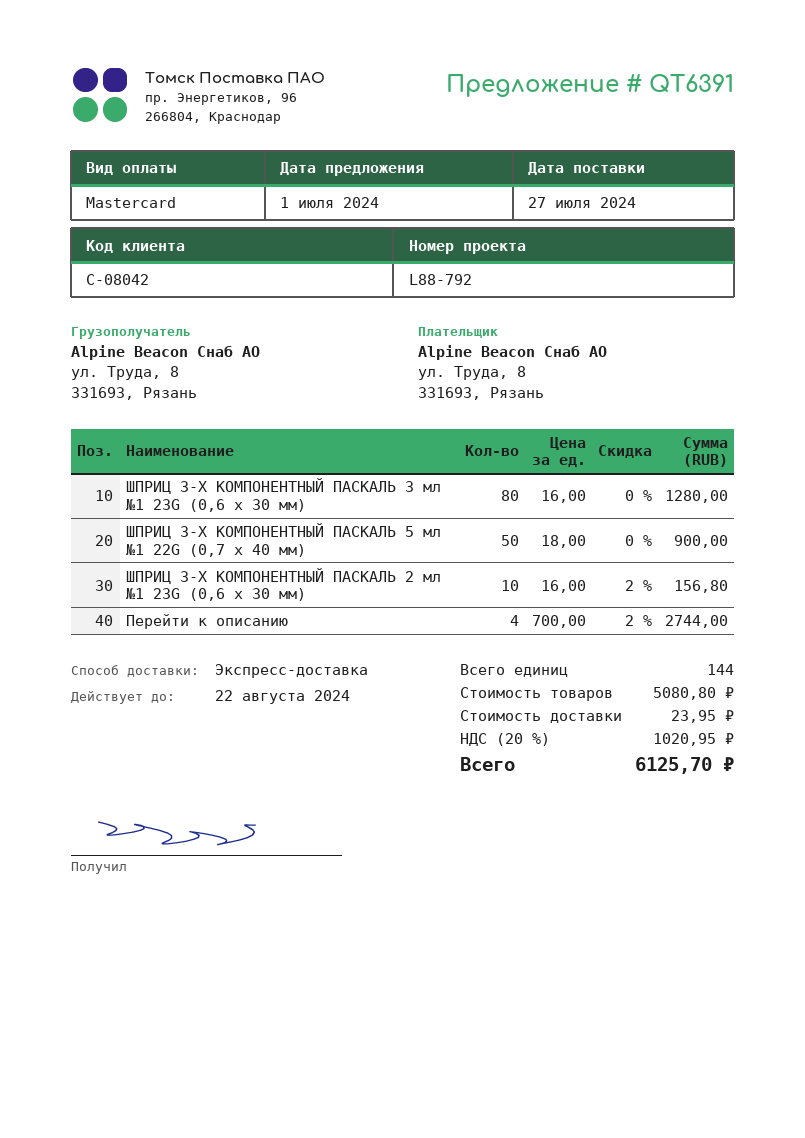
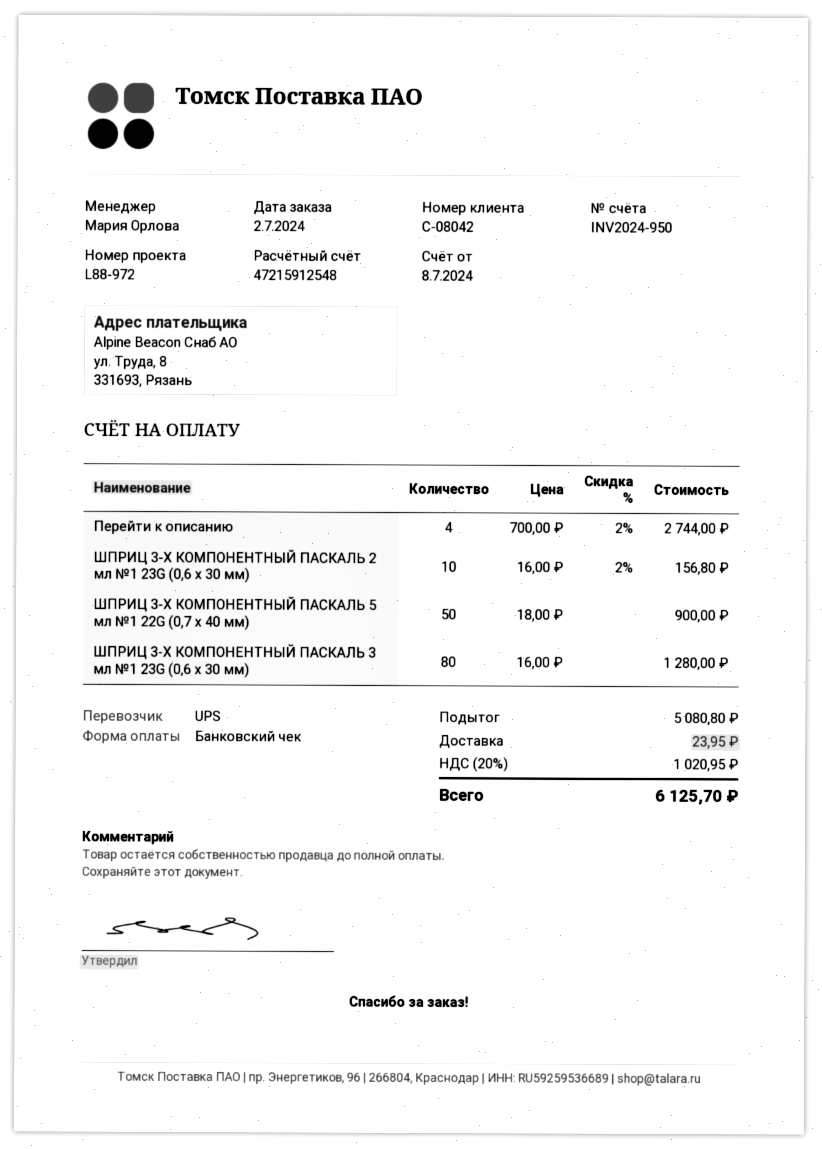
reference: L88-792 -> L88-972
payment method: Mastercard -> cheque
shipping method: express -> UPS

